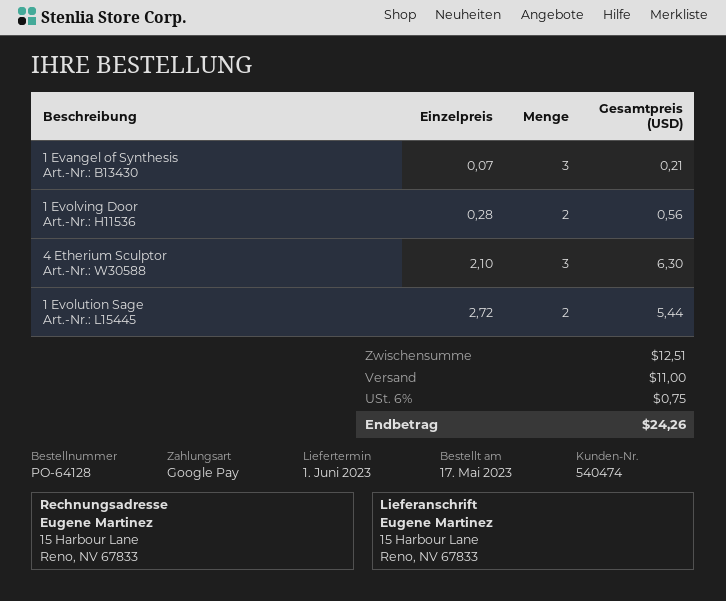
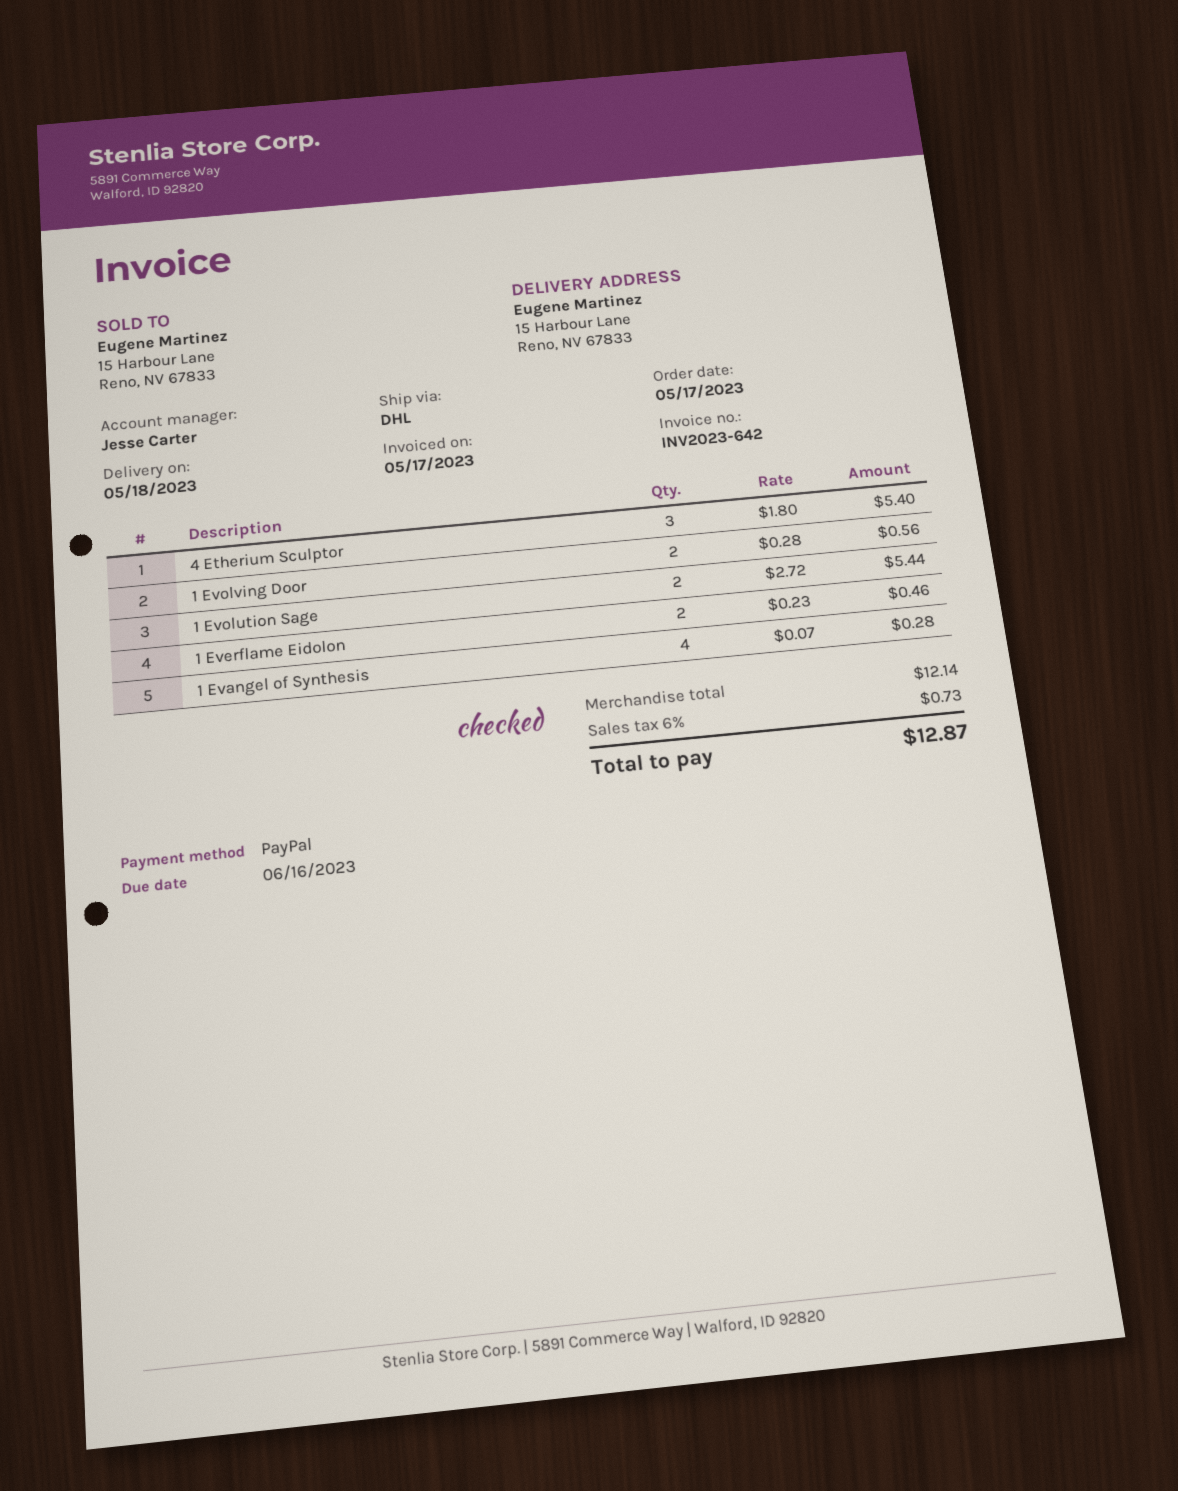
delivery date: 2023-06-01 -> 2023-05-18
payment method: Google Pay -> PayPal
1 Evangel of Synthesis: 3 x 0.07 = 0.21 -> 4 x 0.07 = 0.28
4 Etherium Sculptor: 3 x 2.10 = 6.30 -> 3 x 1.80 = 5.40
1 Everflame Eidolon: none -> 2 x 0.23 = 0.46
subtotal: 12.51 -> 12.14
shipping: 11.00 -> none
tax: 6% = 0.75 -> 6% = 0.73
total: 24.26 -> 12.87

